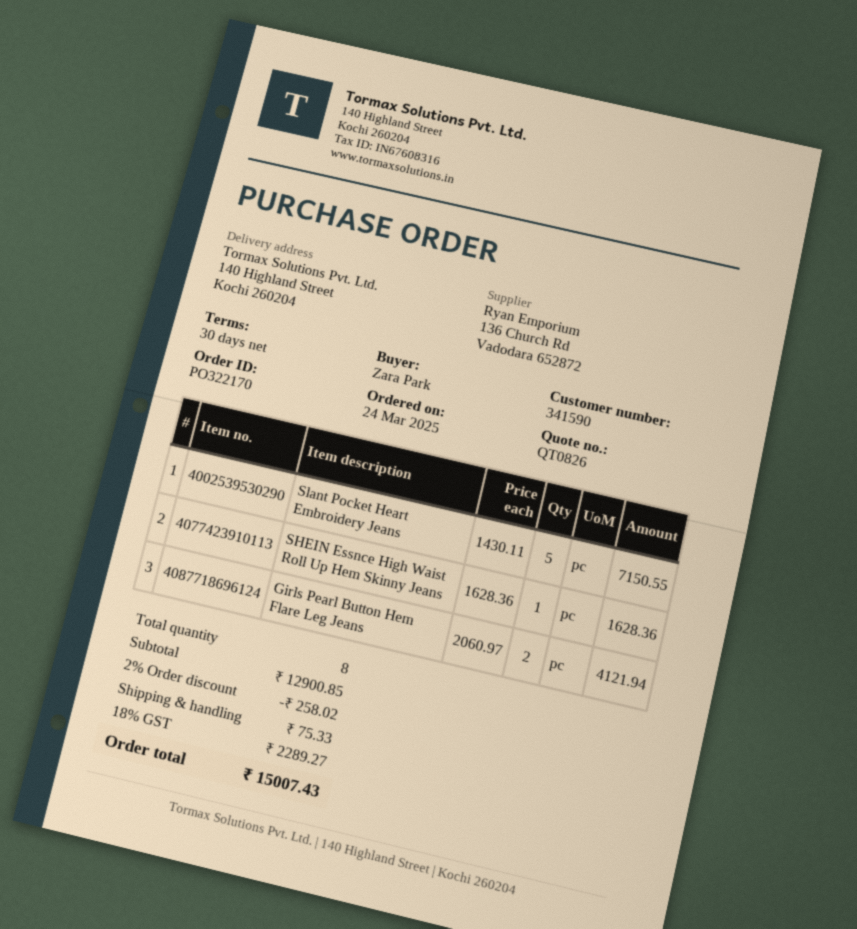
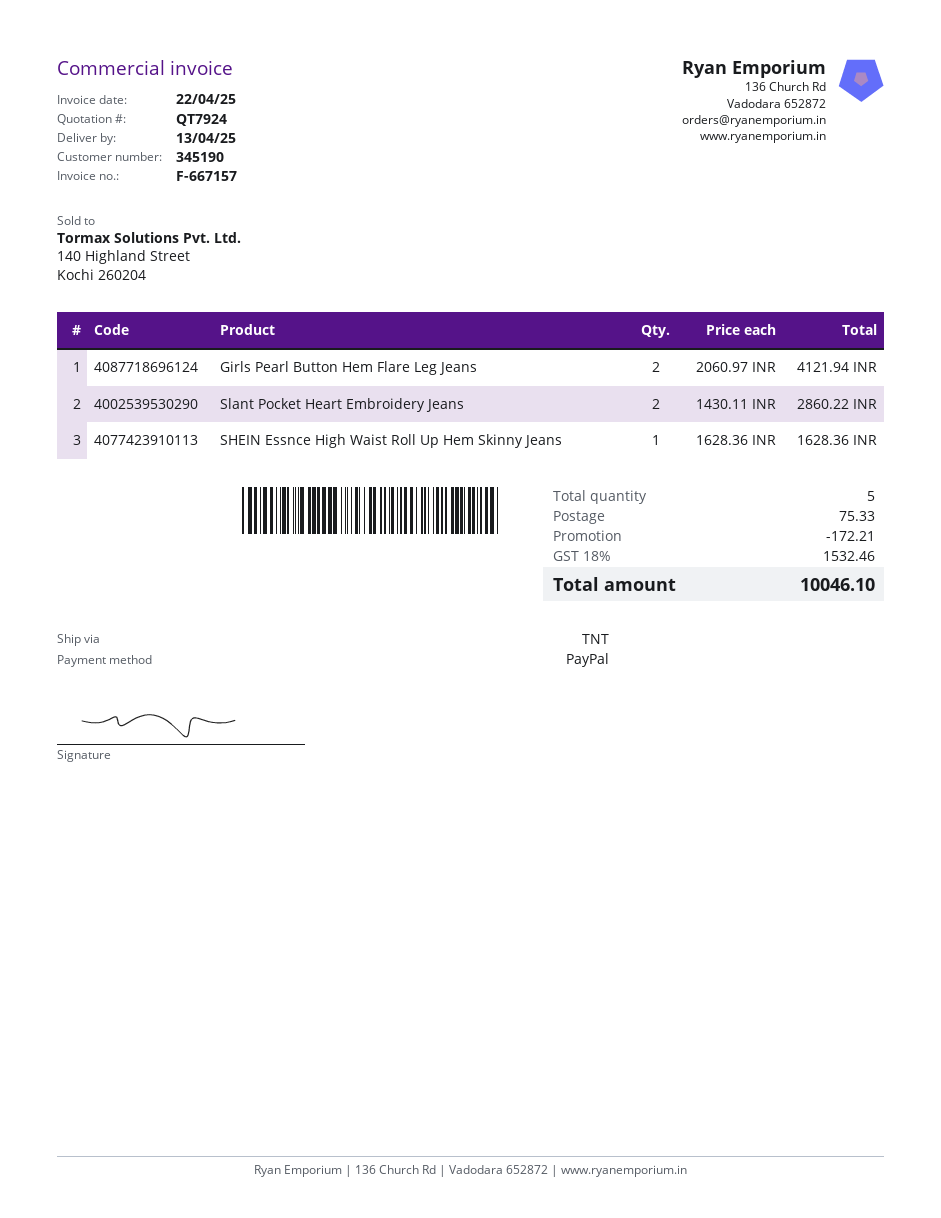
quote number: QT0826 -> QT7924
customer number: 341590 -> 345190
Slant Pocket Heart Embroidery Jeans: 5 x 1430.11 = 7150.55 -> 2 x 1430.11 = 2860.22
total quantity: 8 -> 5
discount: 258.02 -> 172.21
tax: 18% = 2289.27 -> 18% = 1532.46
total: 15007.43 -> 10046.10

